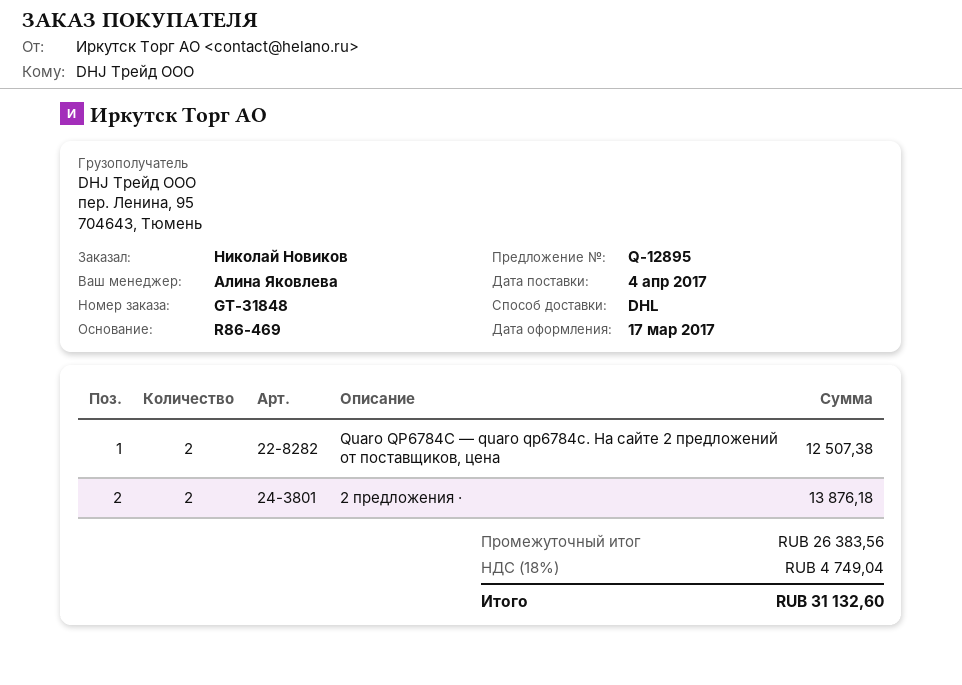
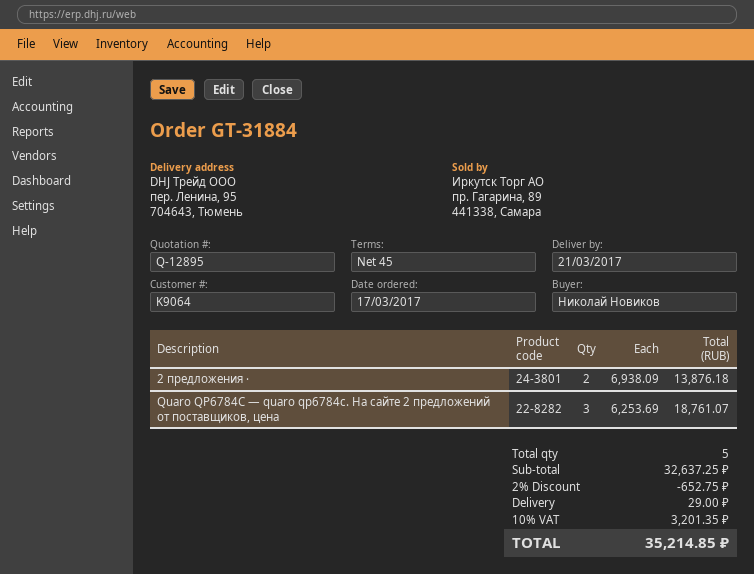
order number: GT-31848 -> GT-31884
delivery date: 2017-04-04 -> 2017-03-21
Quaro QP6784C — quaro qp6784c. На сайте 2 предложений от поставщиков, цена: 2 for 12507.38 -> 3 for 18761.07
subtotal: 26383.56 -> 32637.25
discount: none -> 2% = 652.75
shipping: none -> 29.00
tax: 18% = 4749.04 -> 10% = 3201.35
total: 31132.60 -> 35214.85

